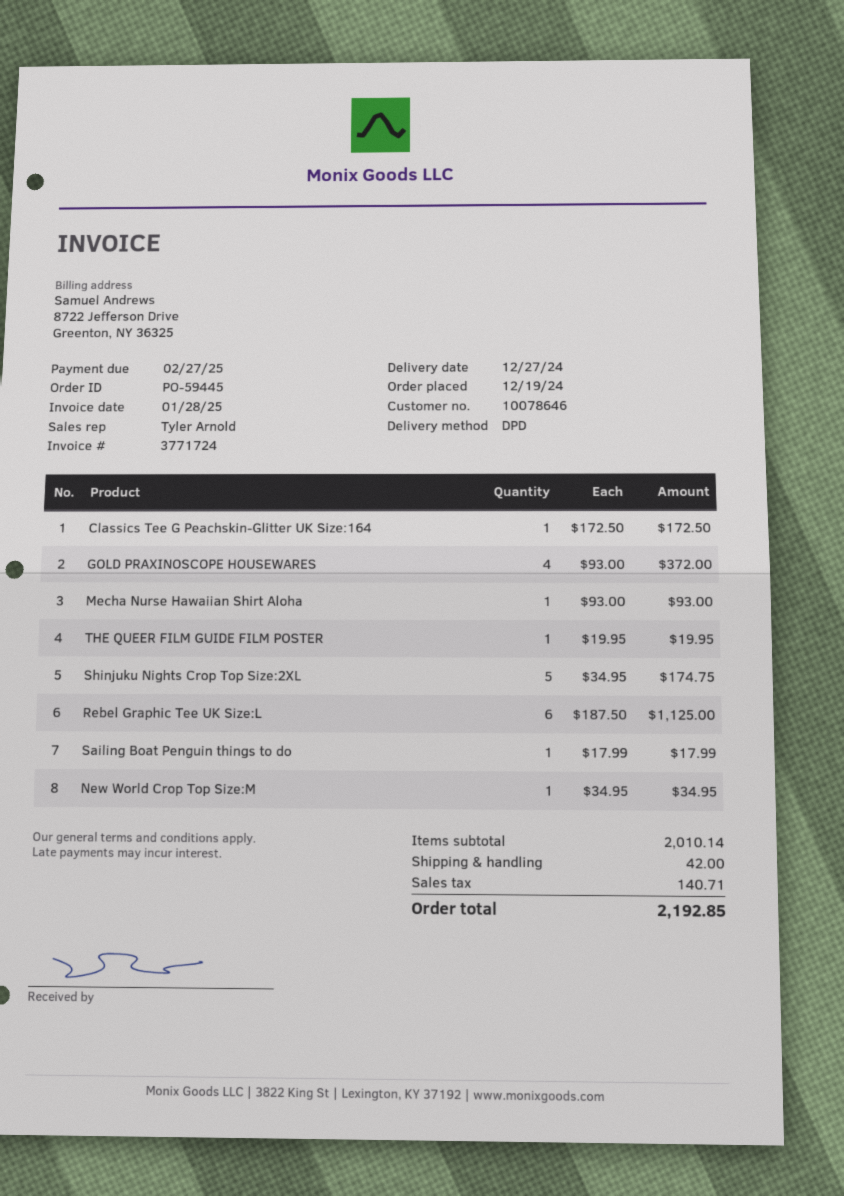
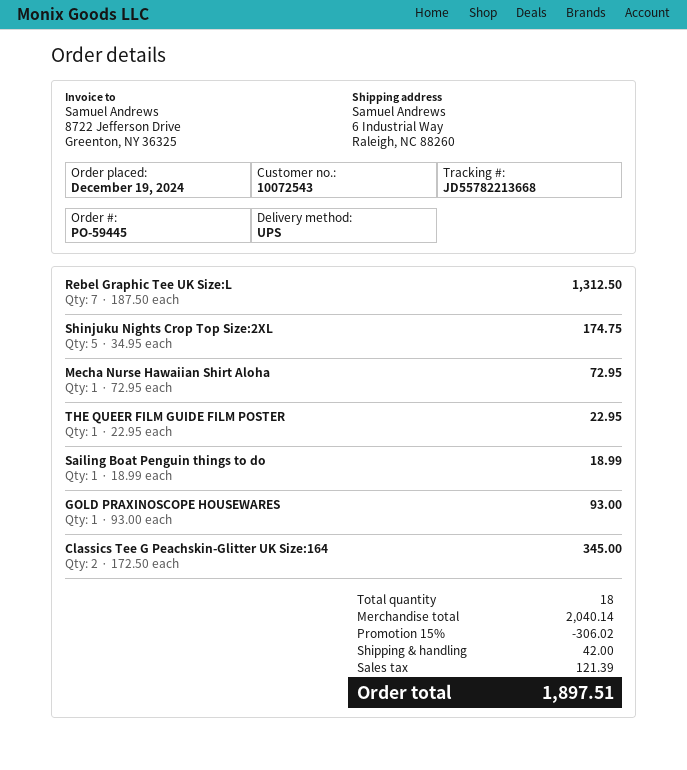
customer number: 10078646 -> 10072543
shipping method: DPD -> UPS
Classics Tee G Peachskin-Glitter UK Size:164: 1 x 172.50 = 172.50 -> 2 x 172.50 = 345.00
GOLD PRAXINOSCOPE HOUSEWARES: 4 x 93.00 = 372.00 -> 1 x 93.00 = 93.00
Mecha Nurse Hawaiian Shirt Aloha: 1 x 93.00 = 93.00 -> 1 x 72.95 = 72.95
THE QUEER FILM GUIDE FILM POSTER: 1 x 19.95 = 19.95 -> 1 x 22.95 = 22.95
Rebel Graphic Tee UK Size:L: 6 x 187.50 = 1125.00 -> 7 x 187.50 = 1312.50
Sailing Boat Penguin things to do: 1 x 17.99 = 17.99 -> 1 x 18.99 = 18.99
New World Crop Top Size:M: 1 x 34.95 = 34.95 -> none
subtotal: 2010.14 -> 2040.14
discount: none -> 15% = 306.02
tax: 140.71 -> 121.39
total: 2192.85 -> 1897.51

